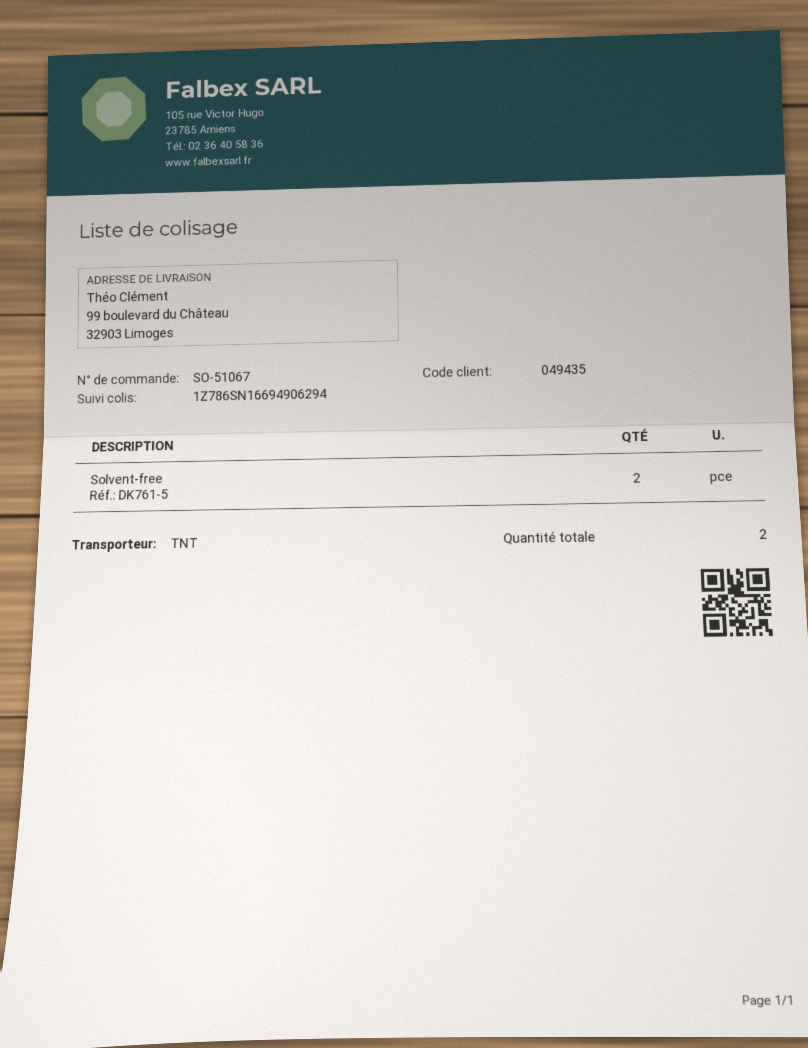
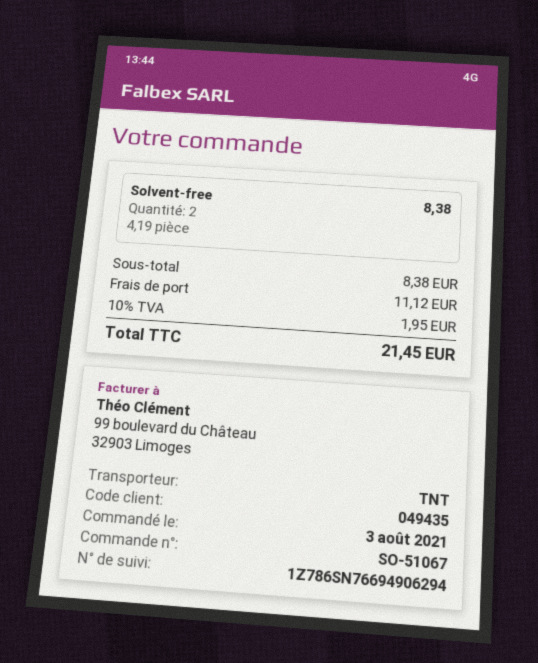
tracking number: 1Z786SN16694906294 -> 1Z786SN76694906294

